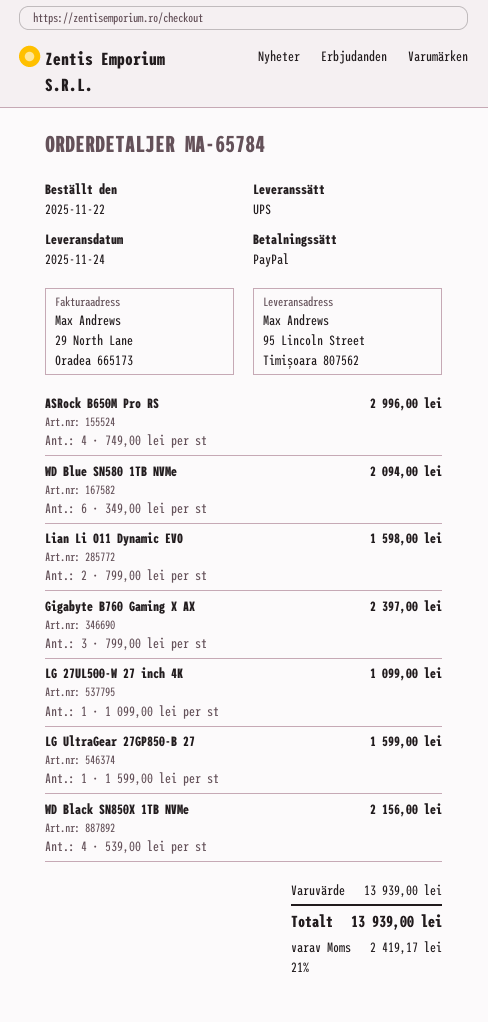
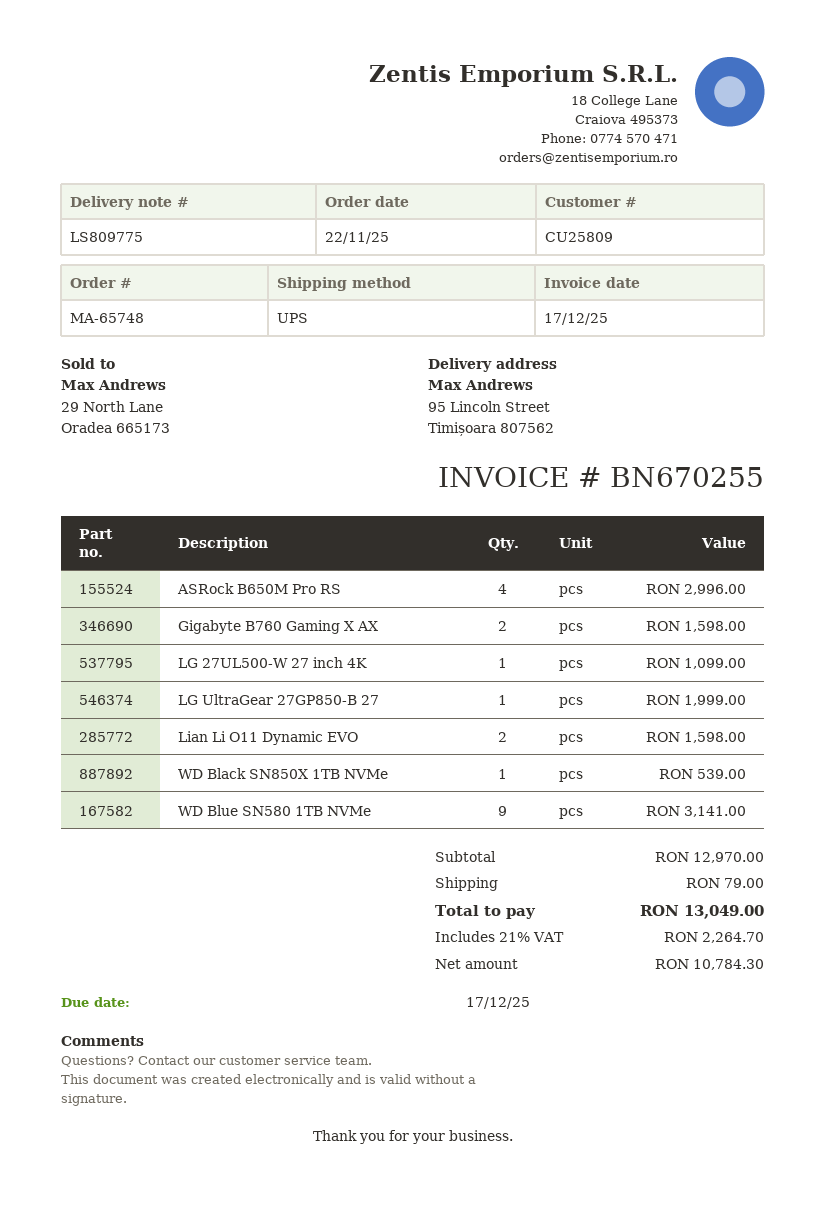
order number: MA-65784 -> MA-65748
WD Blue SN580 1TB NVMe: 6 for 2094.00 -> 9 for 3141.00
Gigabyte B760 Gaming X AX: 3 for 2397.00 -> 2 for 1598.00
LG UltraGear 27GP850-B 27: 1 for 1599.00 -> 1 for 1999.00
WD Black SN850X 1TB NVMe: 4 for 2156.00 -> 1 for 539.00
subtotal: 13939.00 -> 12970.00
shipping: none -> 79.00
tax: 21% = 2419.17 -> 21% = 2264.70
total: 13939.00 -> 13049.00

